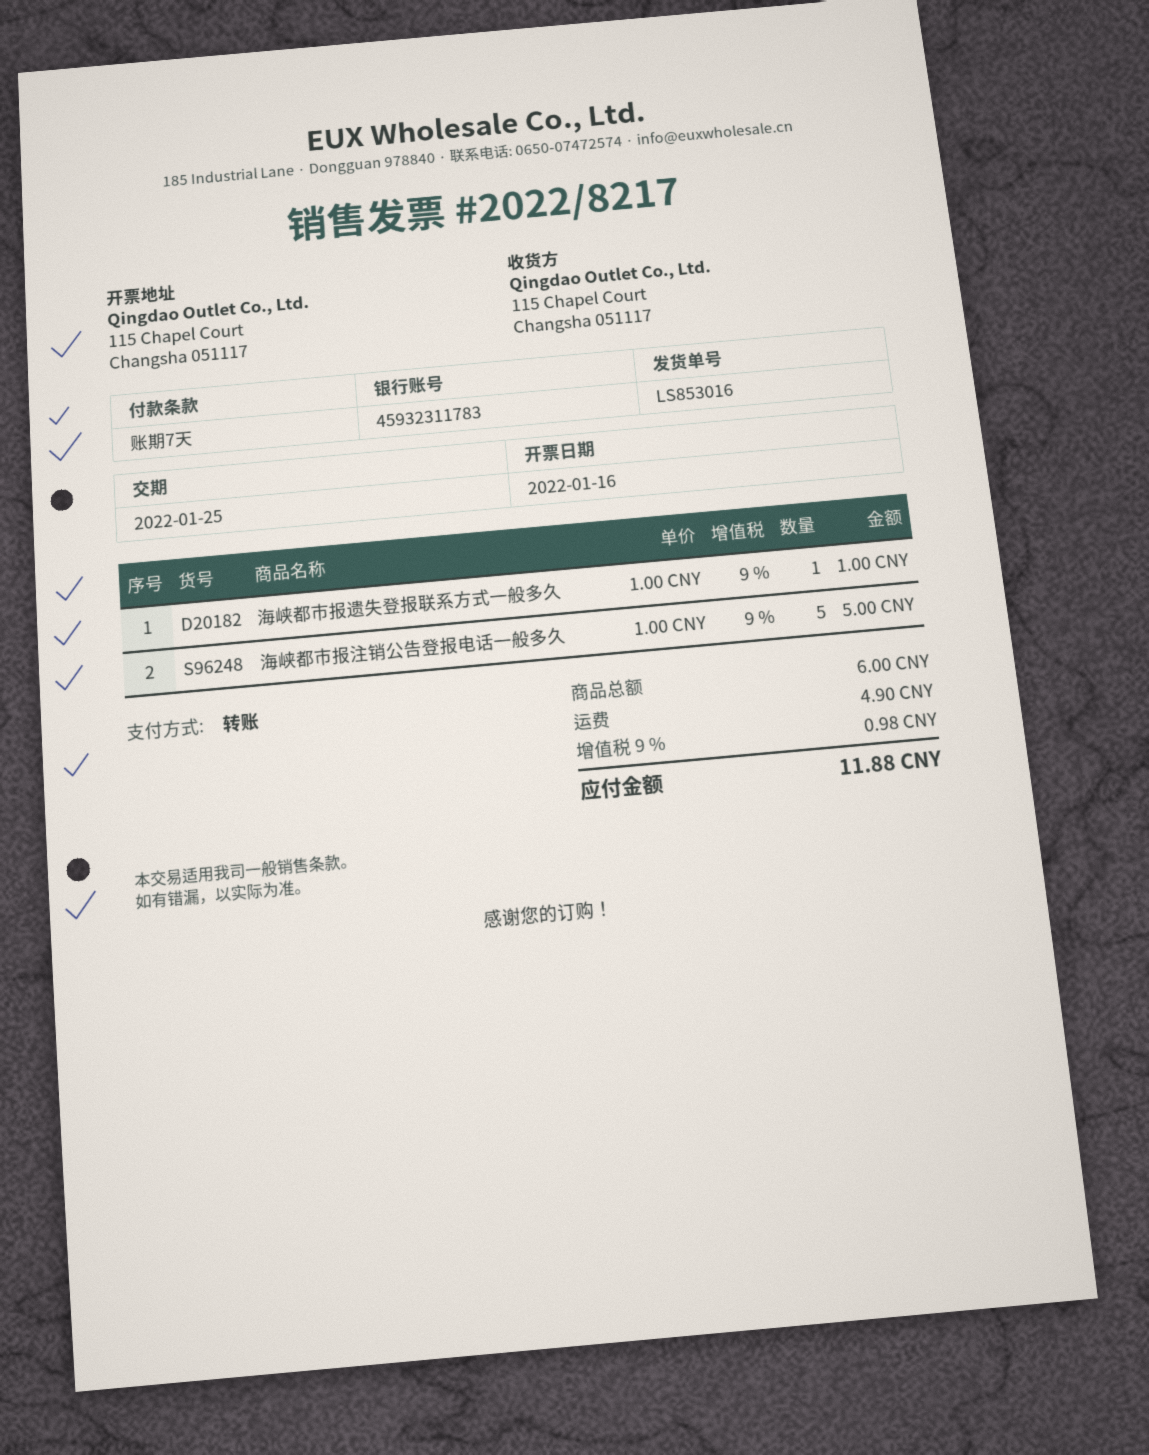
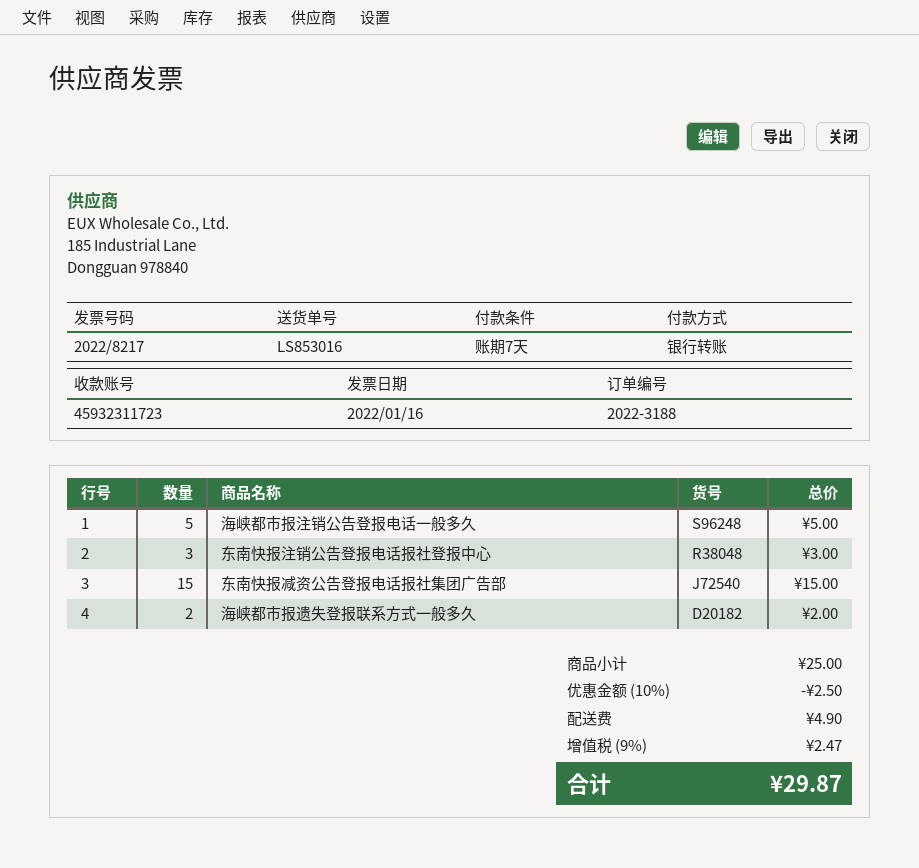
bank account: 45932311783 -> 45932311723
海峡都市报遗失登报联系方式一般多久: 1 for 1.00 -> 2 for 2.00
东南快报注销公告登报电话报社登报中心: none -> 3 for 3.00
东南快报减资公告登报电话报社集团广告部: none -> 15 for 15.00
subtotal: 6.00 -> 25.00
discount: none -> 10% = 2.50
tax: 9% = 0.98 -> 9% = 2.47
total: 11.88 -> 29.87

